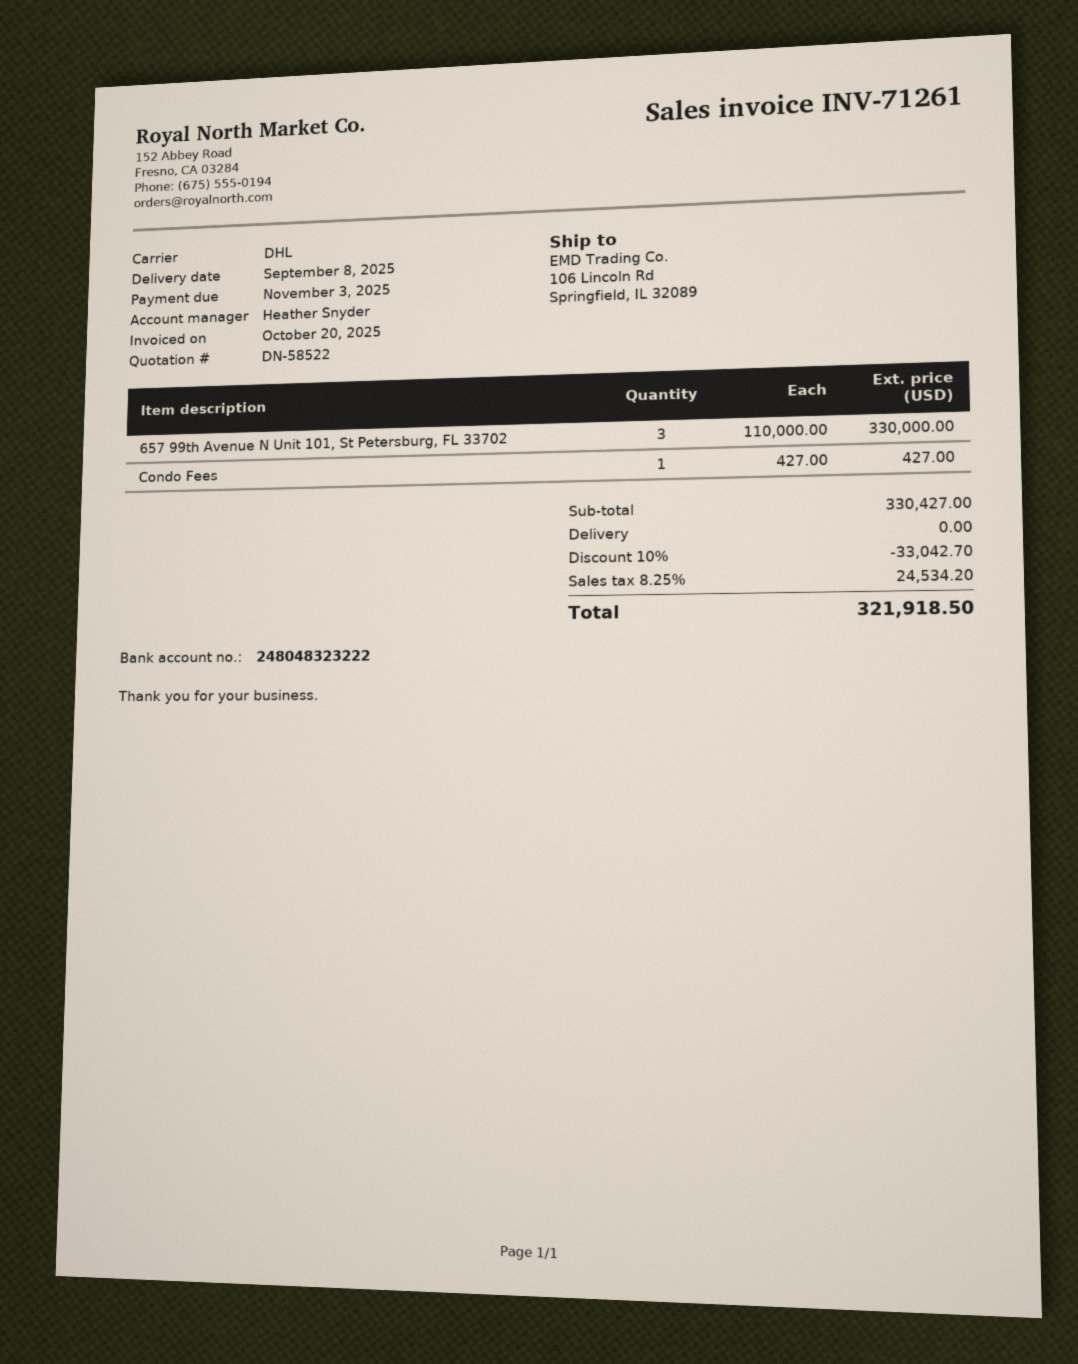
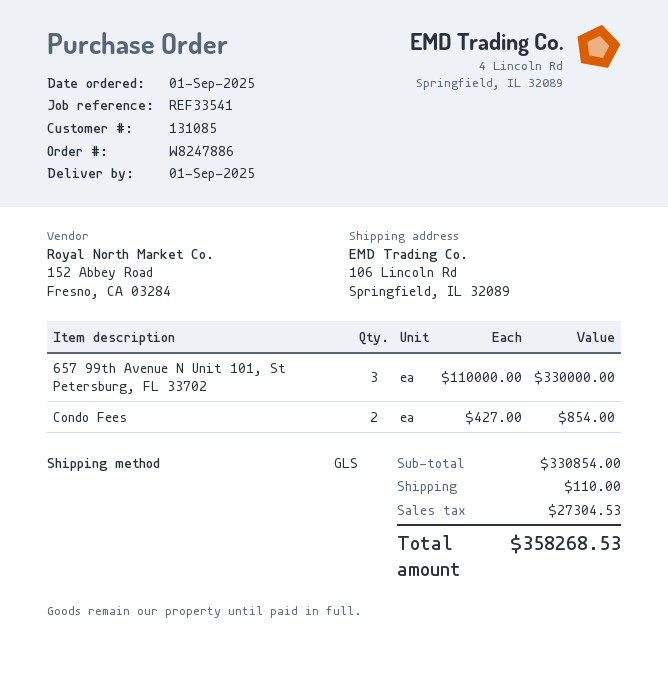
delivery date: 2025-09-08 -> 2025-09-01
shipping method: DHL -> GLS
Condo Fees: 1 x 427.00 = 427.00 -> 2 x 427.00 = 854.00
subtotal: 330427.00 -> 330854.00
discount: 10% = 33042.70 -> none
shipping: 0.00 -> 110.00
tax: 24534.20 -> 27304.53
total: 321918.50 -> 358268.53

